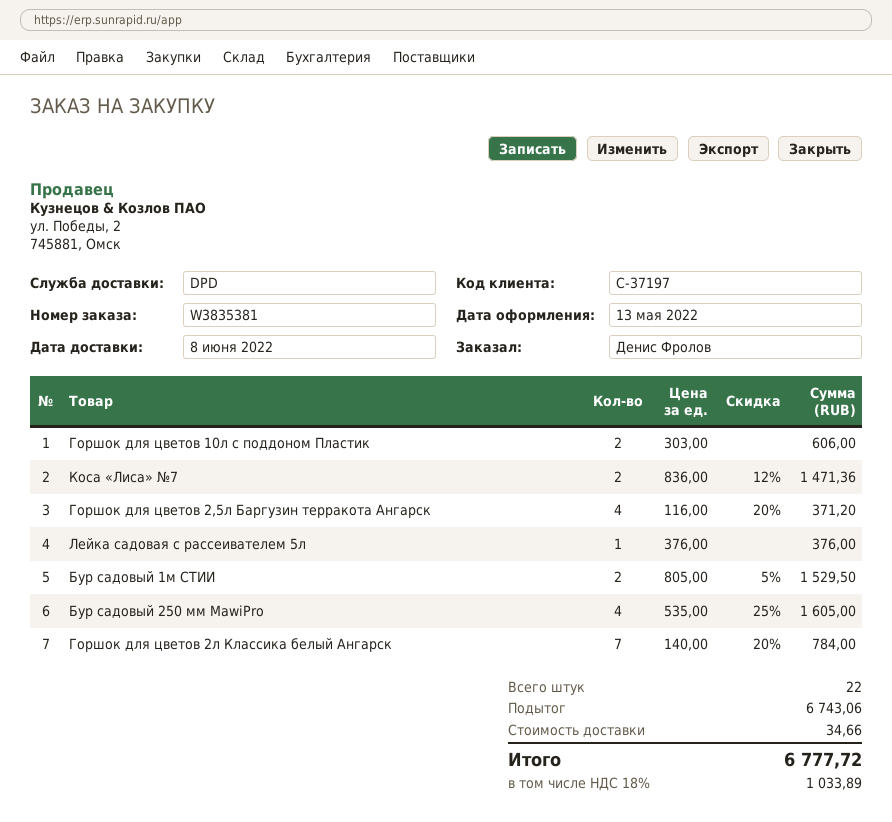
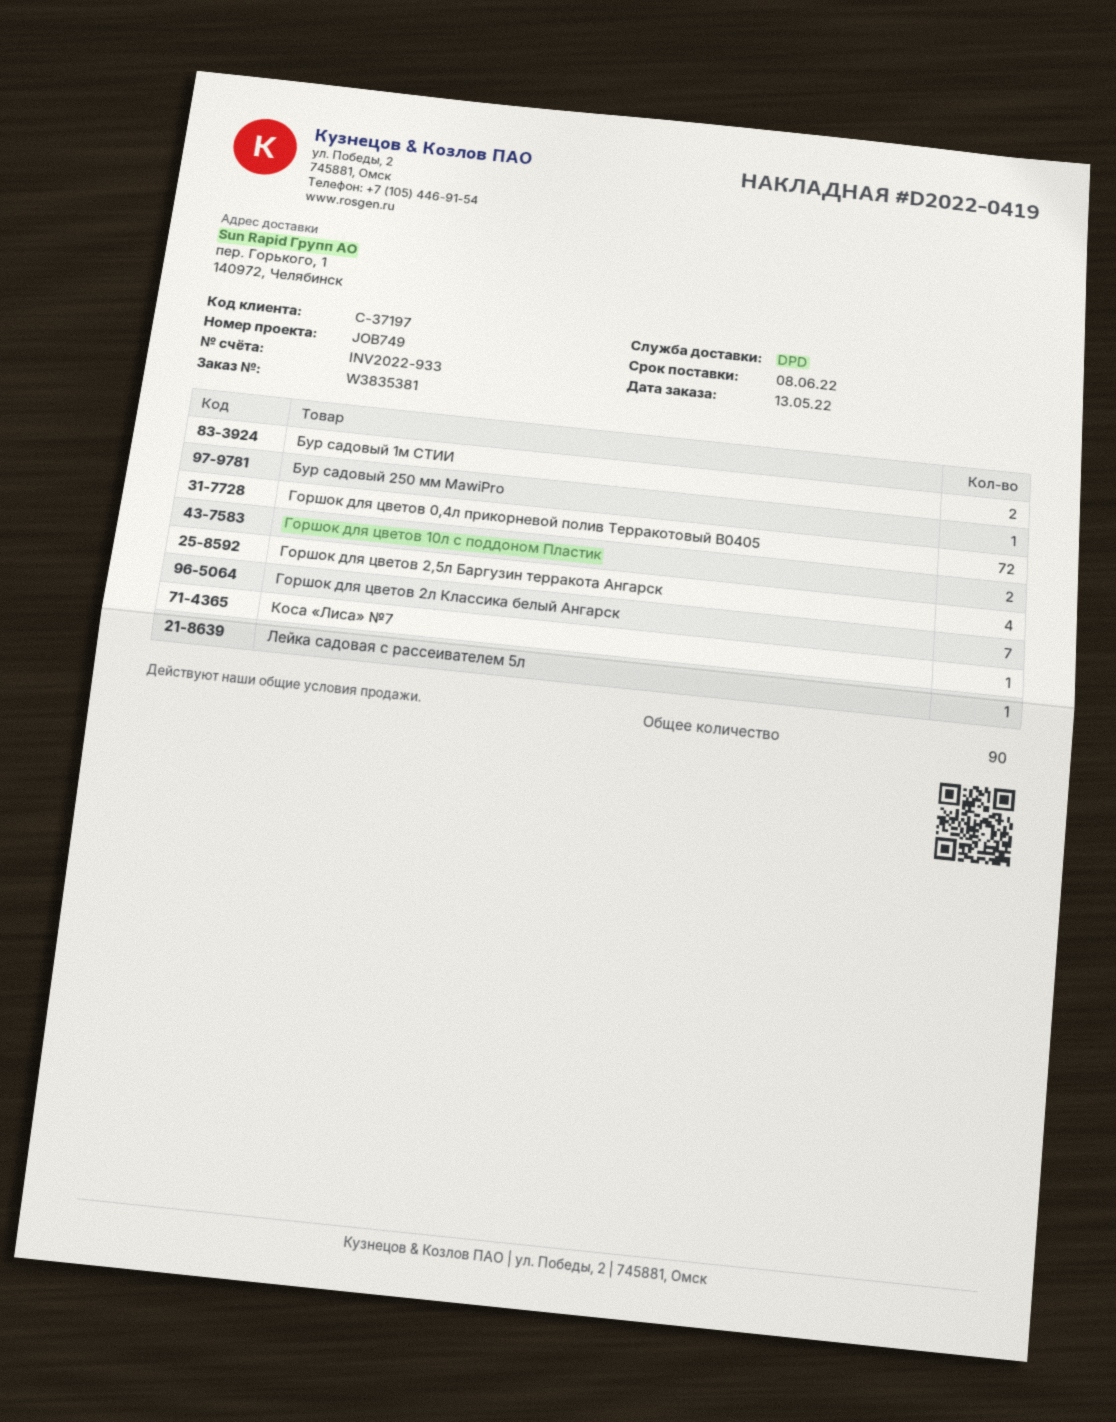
Коса «Лиса» №7: 2 -> 1
Бур садовый 250 мм MawiPro: 4 -> 1
Горшок для цветов 0,4л прикорневой полив Терракотовый В0405: none -> 72
total quantity: 22 -> 90

